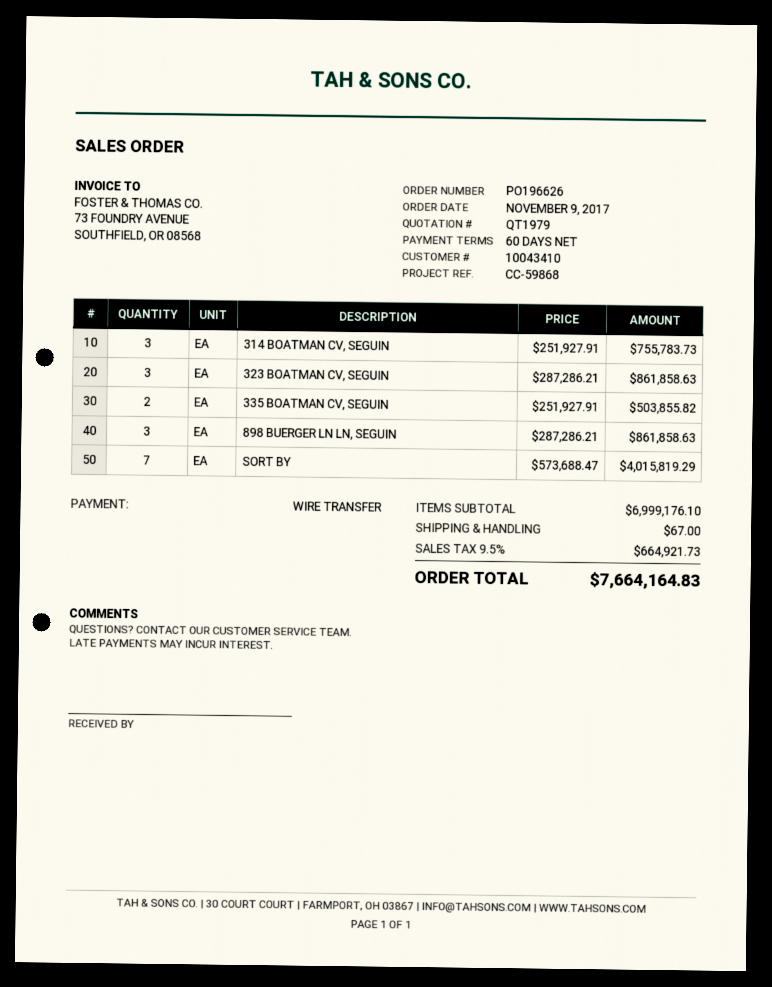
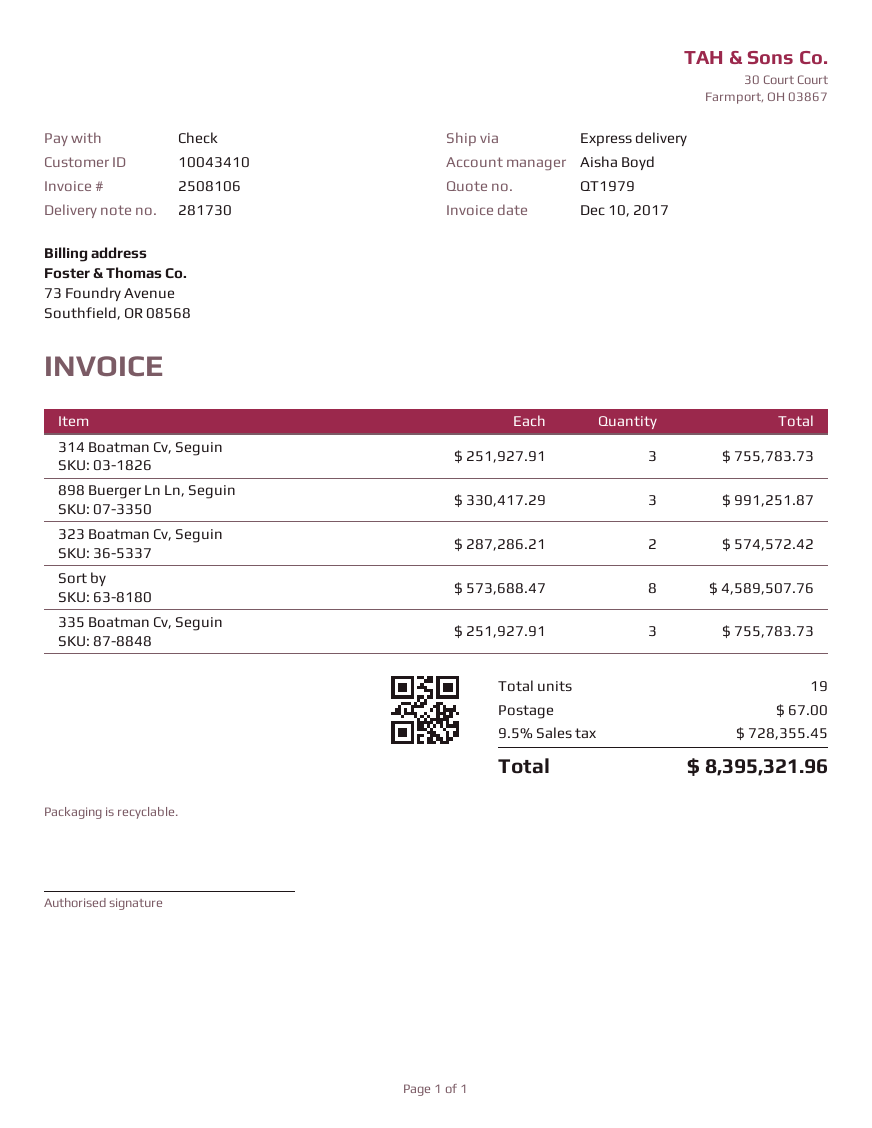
payment method: bank transfer -> cheque
323 BOATMAN CV, SEGUIN: 3 x 287286.21 = 861858.63 -> 2 x 287286.21 = 574572.42
335 BOATMAN CV, SEGUIN: 2 x 251927.91 = 503855.82 -> 3 x 251927.91 = 755783.73
898 BUERGER LN LN, SEGUIN: 3 x 287286.21 = 861858.63 -> 3 x 330417.29 = 991251.87
SORT BY: 7 x 573688.47 = 4015819.29 -> 8 x 573688.47 = 4589507.76
tax: 9.5% = 664921.73 -> 9.5% = 728355.45
total: 7664164.83 -> 8395321.96

